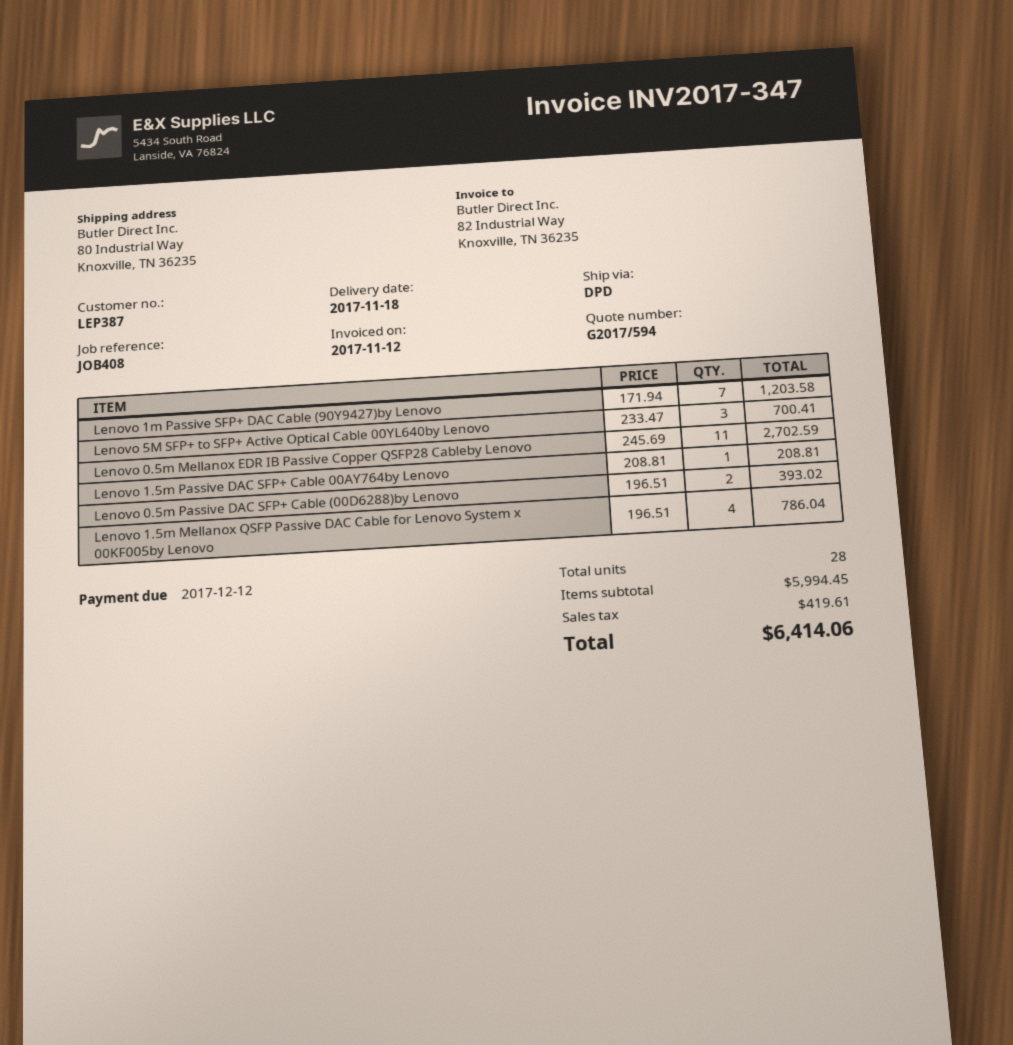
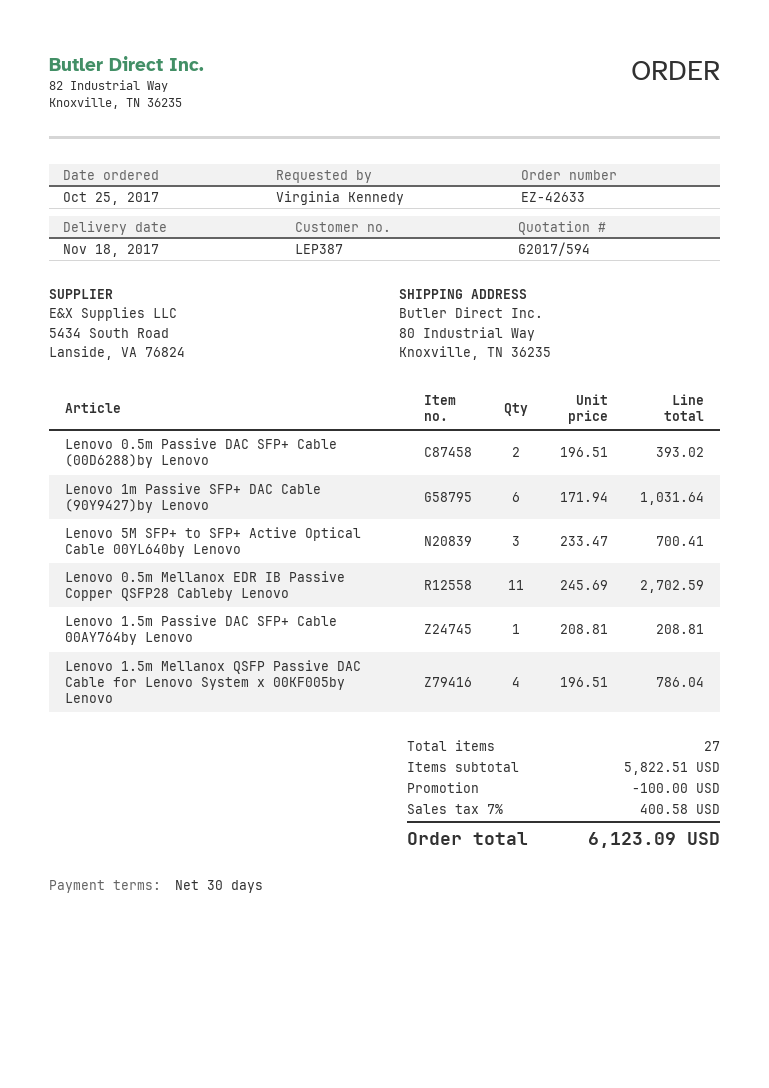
Lenovo 1m Passive SFP+ DAC Cable (90Y9427)by Lenovo: 7 x 171.94 = 1203.58 -> 6 x 171.94 = 1031.64
total quantity: 28 -> 27
subtotal: 5994.45 -> 5822.51
discount: none -> 100.00
tax: 419.61 -> 400.58
total: 6414.06 -> 6123.09

